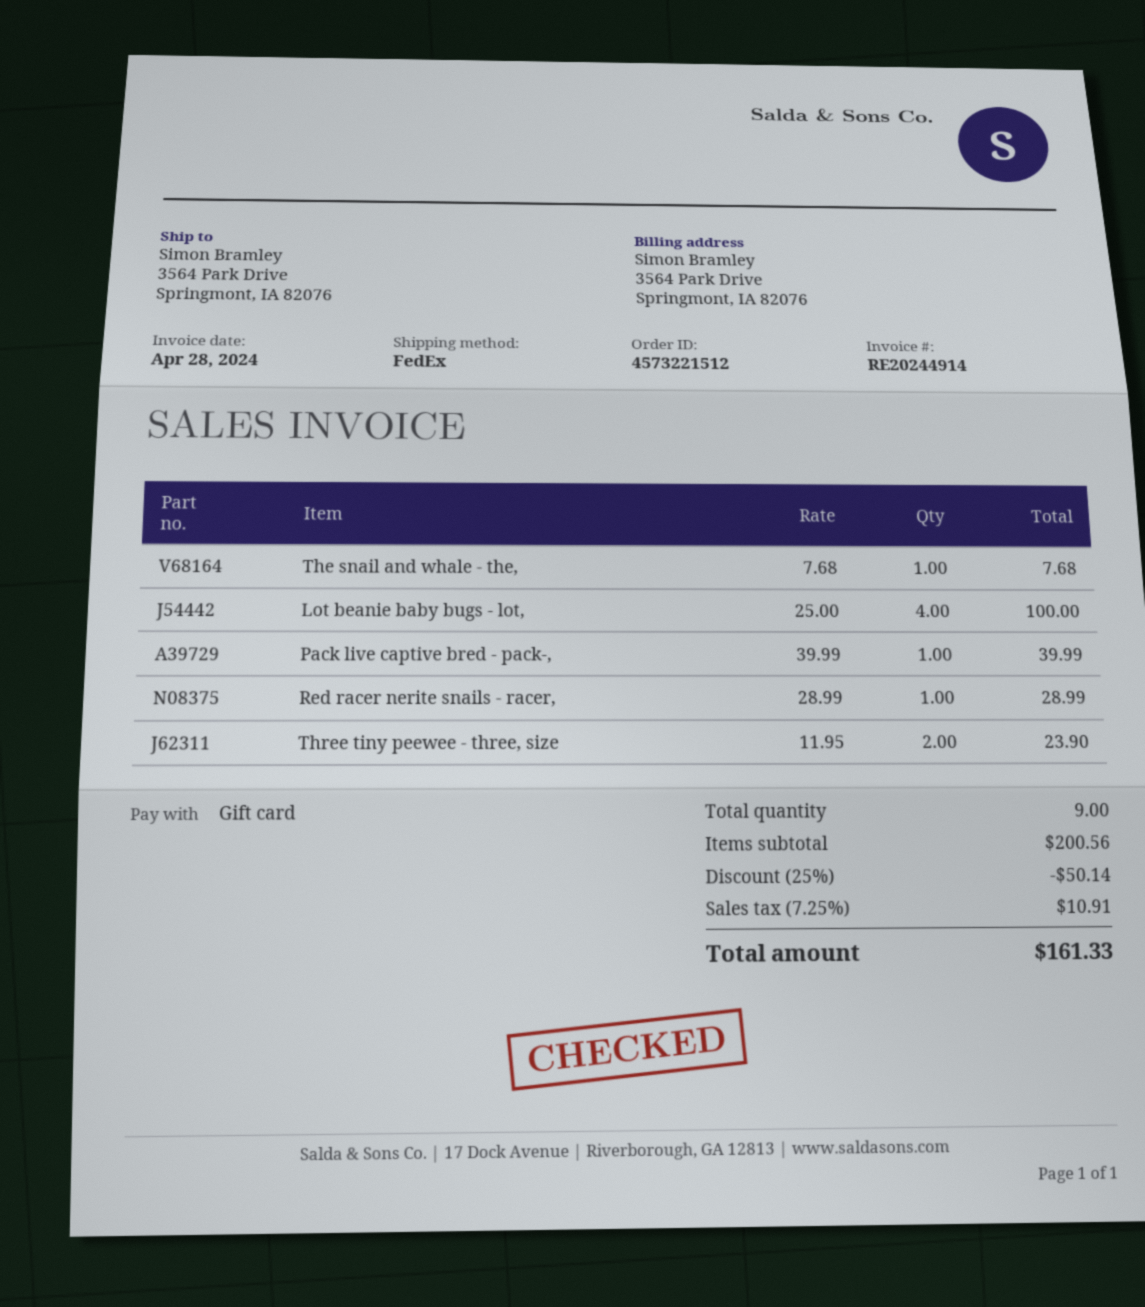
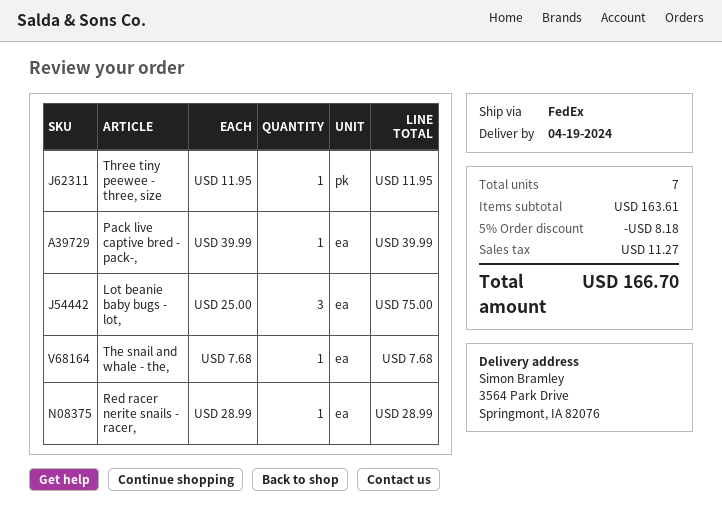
Lot beanie baby bugs - lot,: 4 x 25.00 = 100.00 -> 3 x 25.00 = 75.00
Three tiny peewee - three, size: 2 x 11.95 = 23.90 -> 1 x 11.95 = 11.95
total quantity: 9 -> 7
subtotal: 200.56 -> 163.61
discount: 25% = 50.14 -> 5% = 8.18
tax: 10.91 -> 11.27
total: 161.33 -> 166.70

